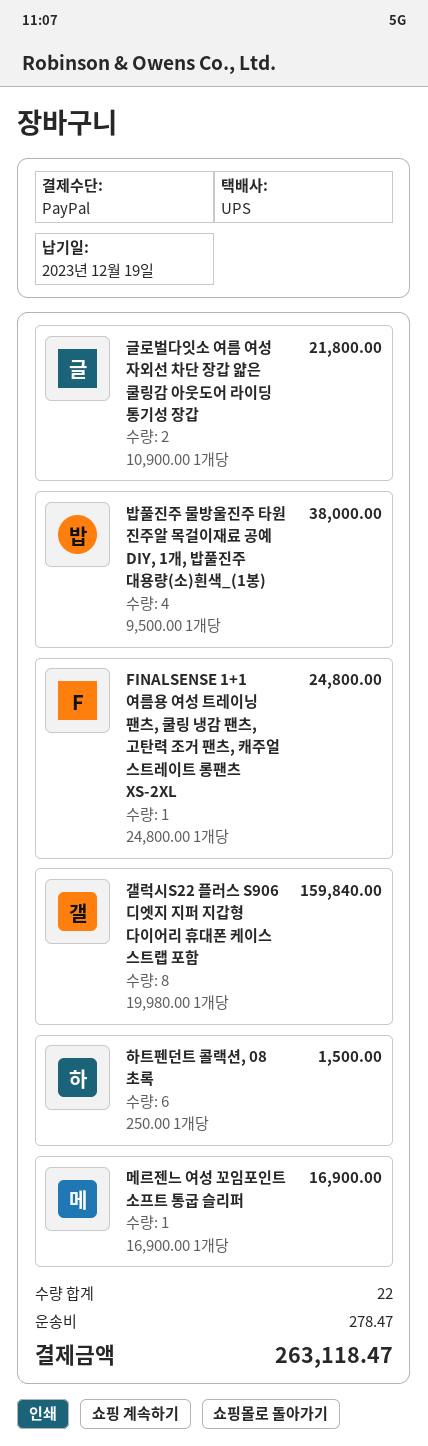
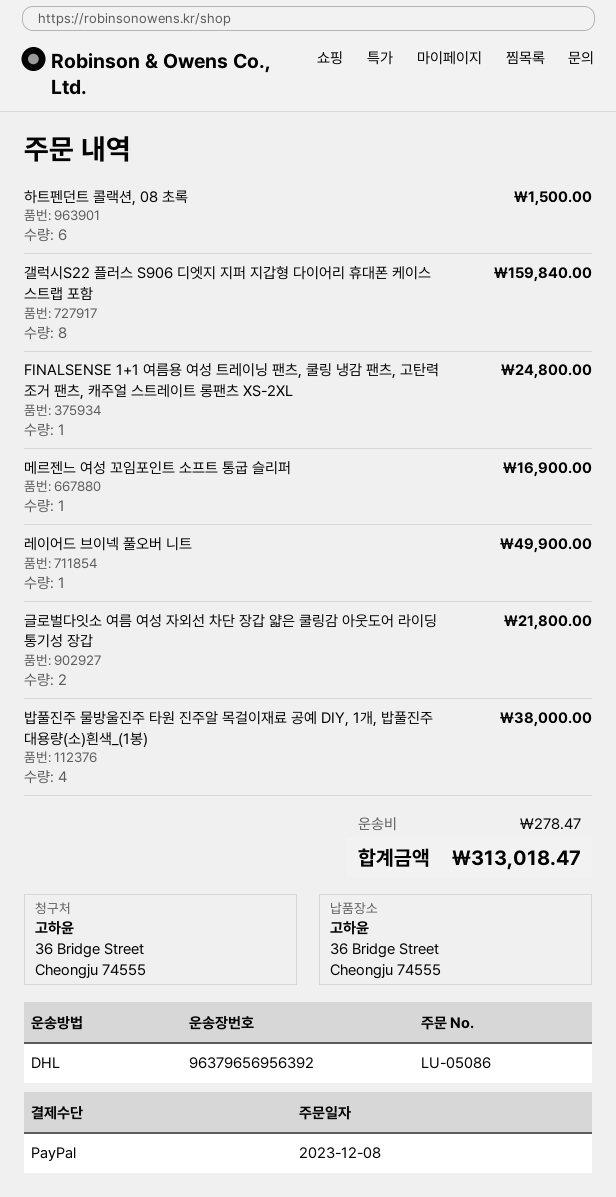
shipping method: UPS -> DHL
레이어드 브이넥 풀오버 니트: none -> 1 for 49900.00
total: 263118.47 -> 313018.47

